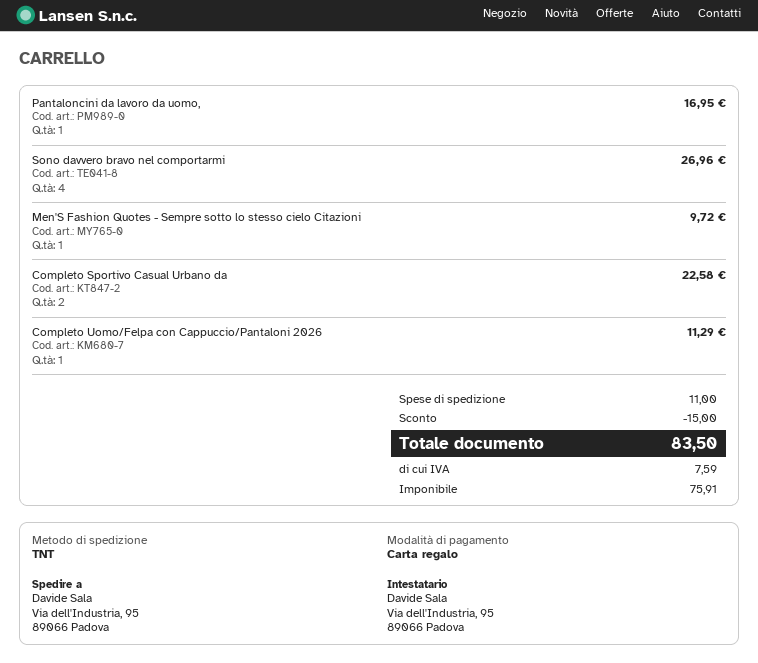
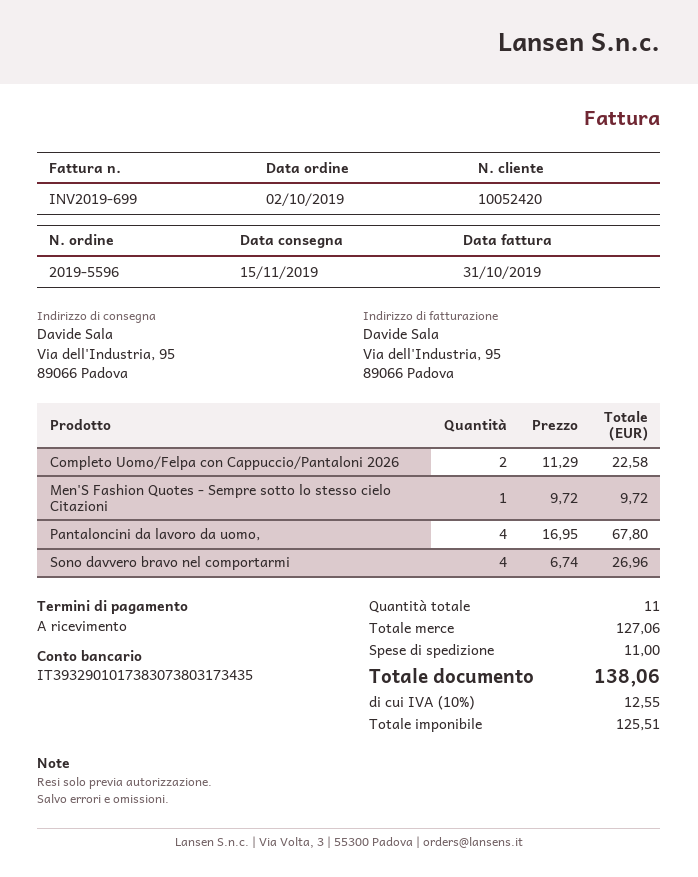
Pantaloncini da lavoro da uomo,: 1 for 16.95 -> 4 for 67.80
Completo Sportivo Casual Urbano da: 2 for 22.58 -> none
Completo Uomo/Felpa con Cappuccio/Pantaloni 2026: 1 for 11.29 -> 2 for 22.58
discount: 15.00 -> none
net: 75.91 -> 125.51
tax: 7.59 -> 12.55
total: 83.50 -> 138.06

